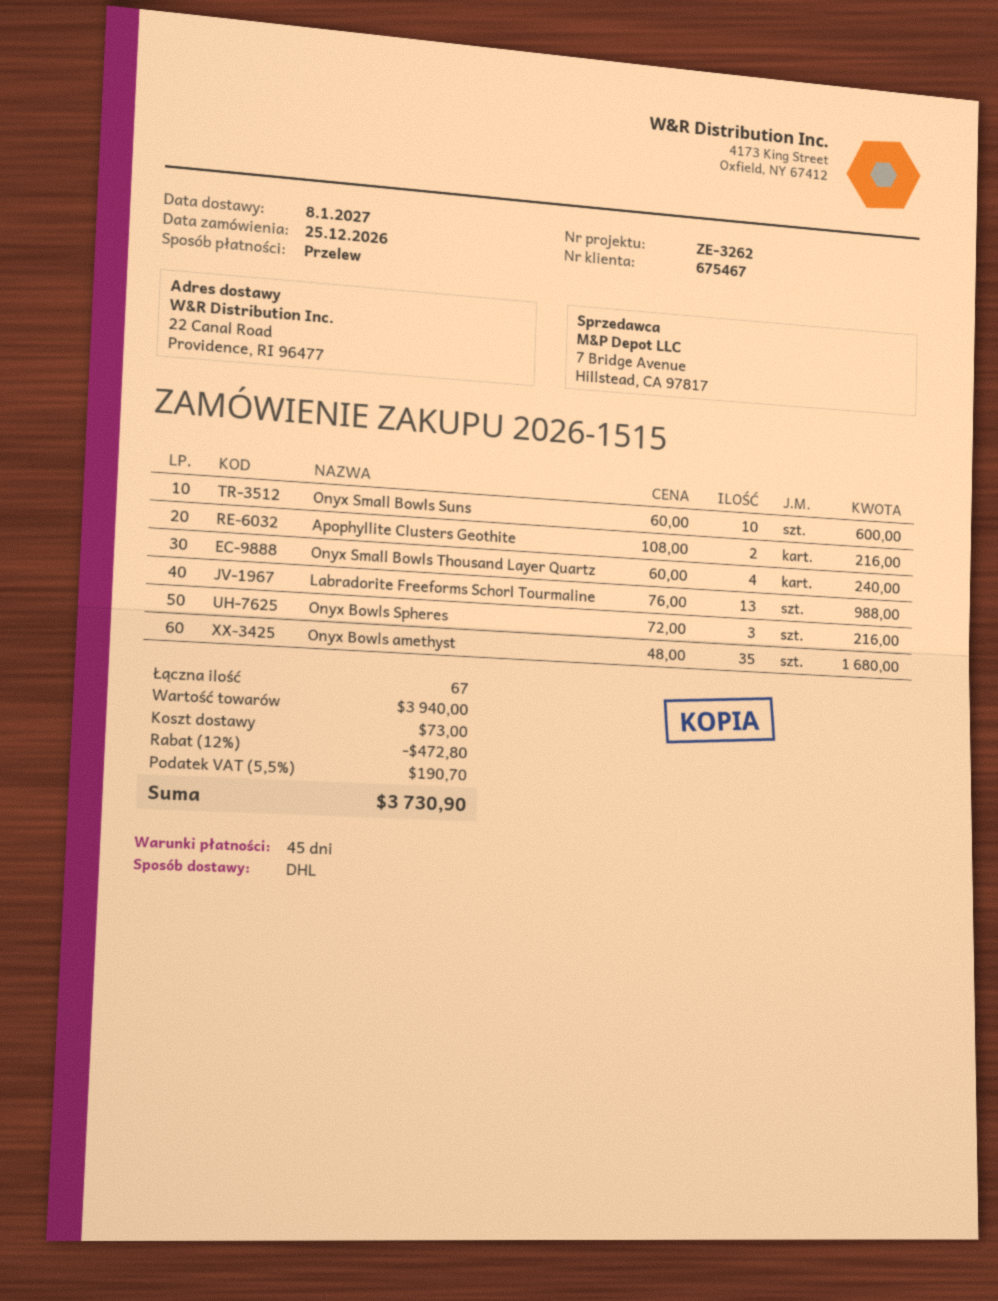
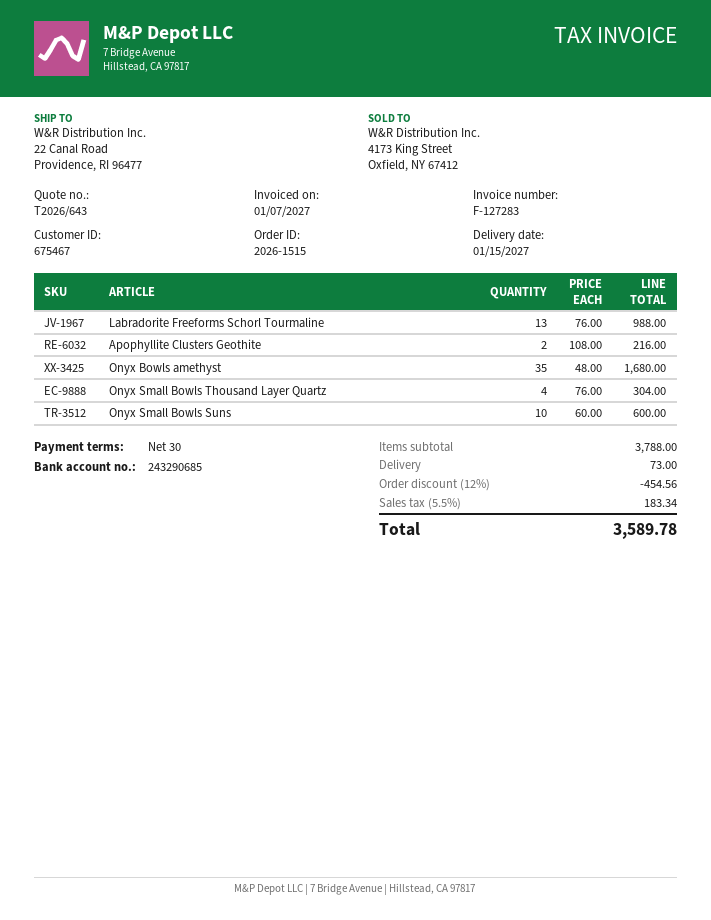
delivery date: 2027-01-08 -> 2027-01-15
payment terms: 45 days -> 30 days
Onyx Small Bowls Thousand Layer Quartz: 4 x 60.00 = 240.00 -> 4 x 76.00 = 304.00
Onyx Bowls Spheres: 3 x 72.00 = 216.00 -> none
subtotal: 3940.00 -> 3788.00
discount: 12% = 472.80 -> 12% = 454.56
tax: 5.5% = 190.70 -> 5.5% = 183.34
total: 3730.90 -> 3589.78

